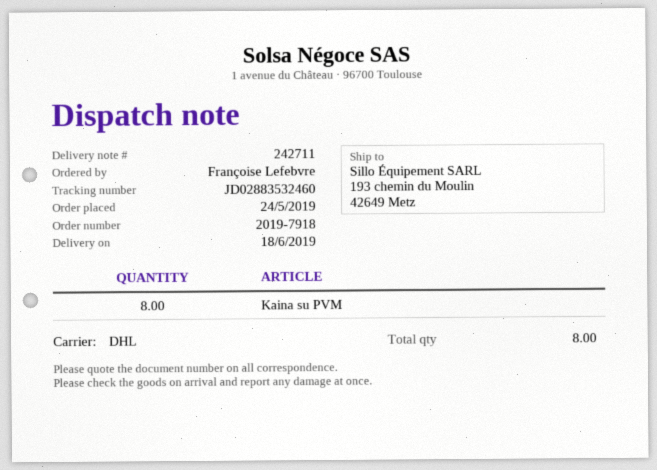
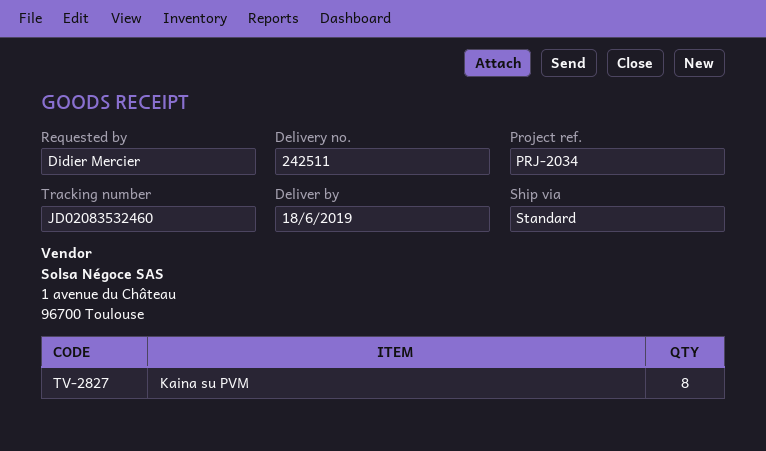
delivery note number: 242711 -> 242511
ordered by: Françoise Lefebvre -> Didier Mercier
shipping method: DHL -> standard
tracking number: JD02883532460 -> JD02083532460

